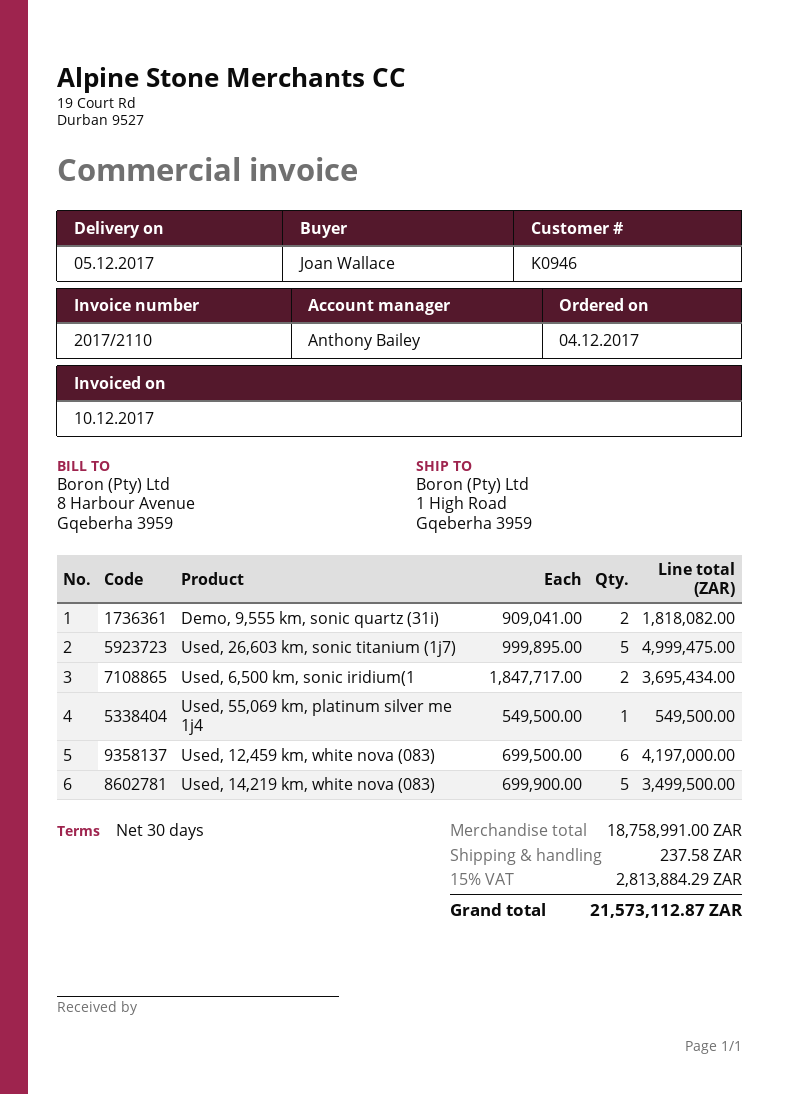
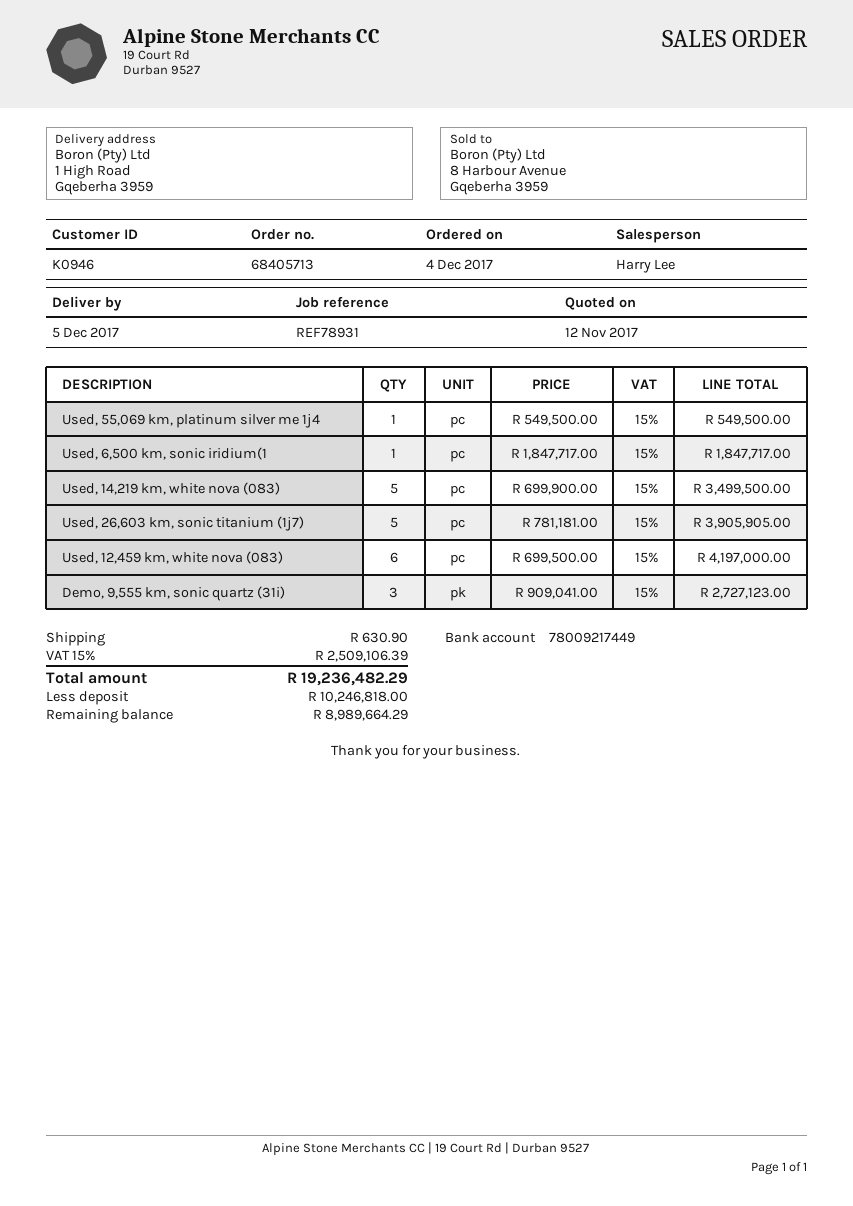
sales rep: Anthony Bailey -> Harry Lee
Demo, 9,555 km, sonic quartz (31i): 2 x 909041.00 = 1818082.00 -> 3 x 909041.00 = 2727123.00
Used, 26,603 km, sonic titanium (1j7): 5 x 999895.00 = 4999475.00 -> 5 x 781181.00 = 3905905.00
Used, 6,500 km, sonic iridium(1: 2 x 1847717.00 = 3695434.00 -> 1 x 1847717.00 = 1847717.00
shipping: 237.58 -> 630.90
tax: 15% = 2813884.29 -> 15% = 2509106.39
total: 21573112.87 -> 19236482.29

